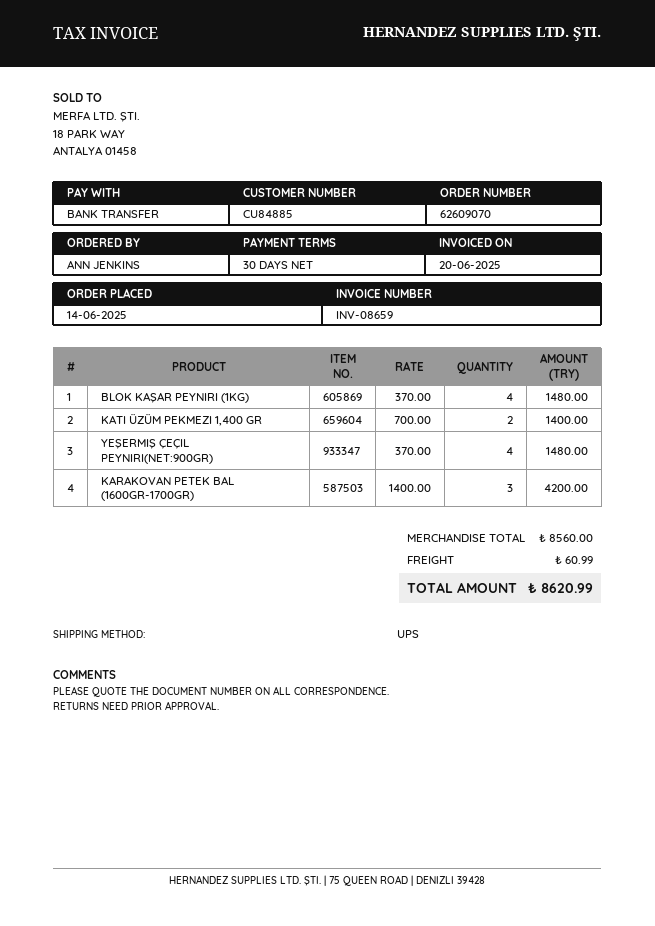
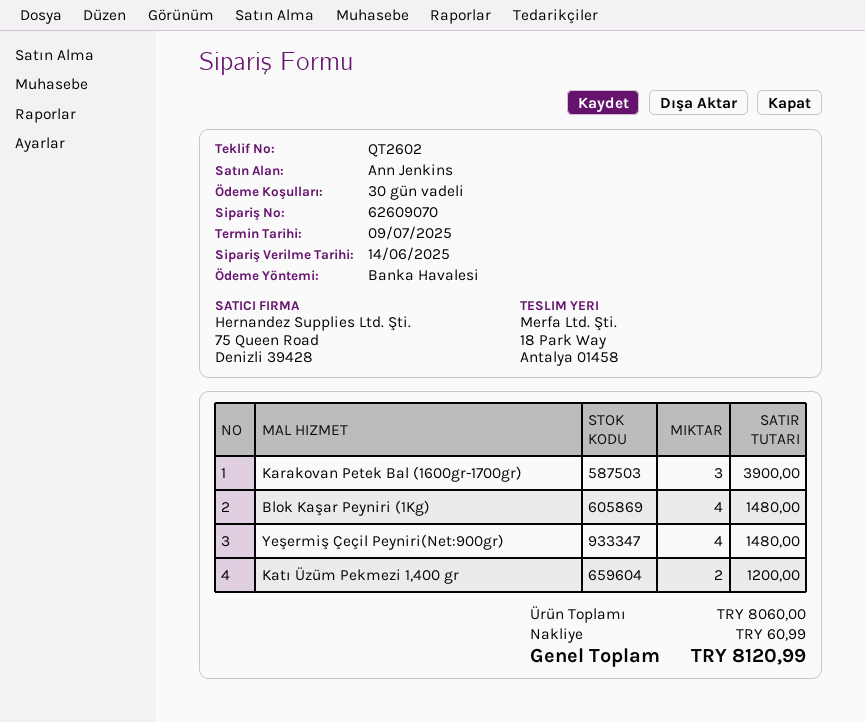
KATI ÜZÜM PEKMEZI 1,400 GR: 2 for 1400.00 -> 2 for 1200.00
KARAKOVAN PETEK BAL (1600GR-1700GR): 3 for 4200.00 -> 3 for 3900.00
subtotal: 8560.00 -> 8060.00
total: 8620.99 -> 8120.99

